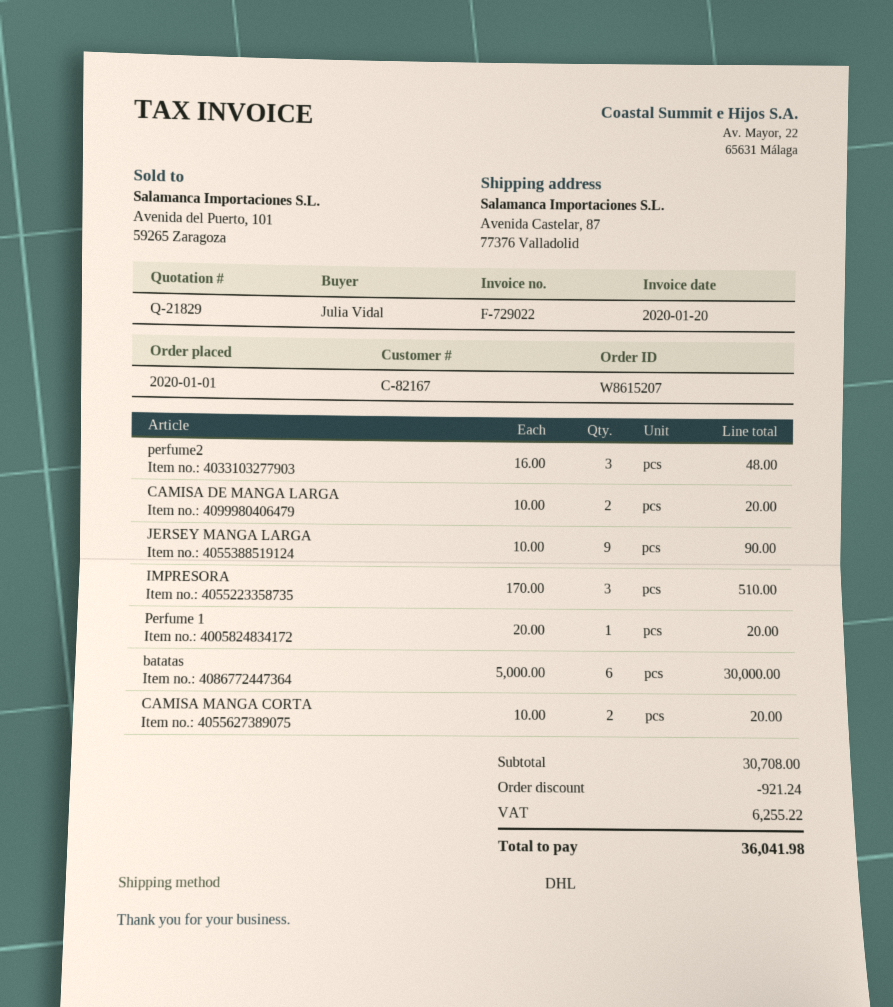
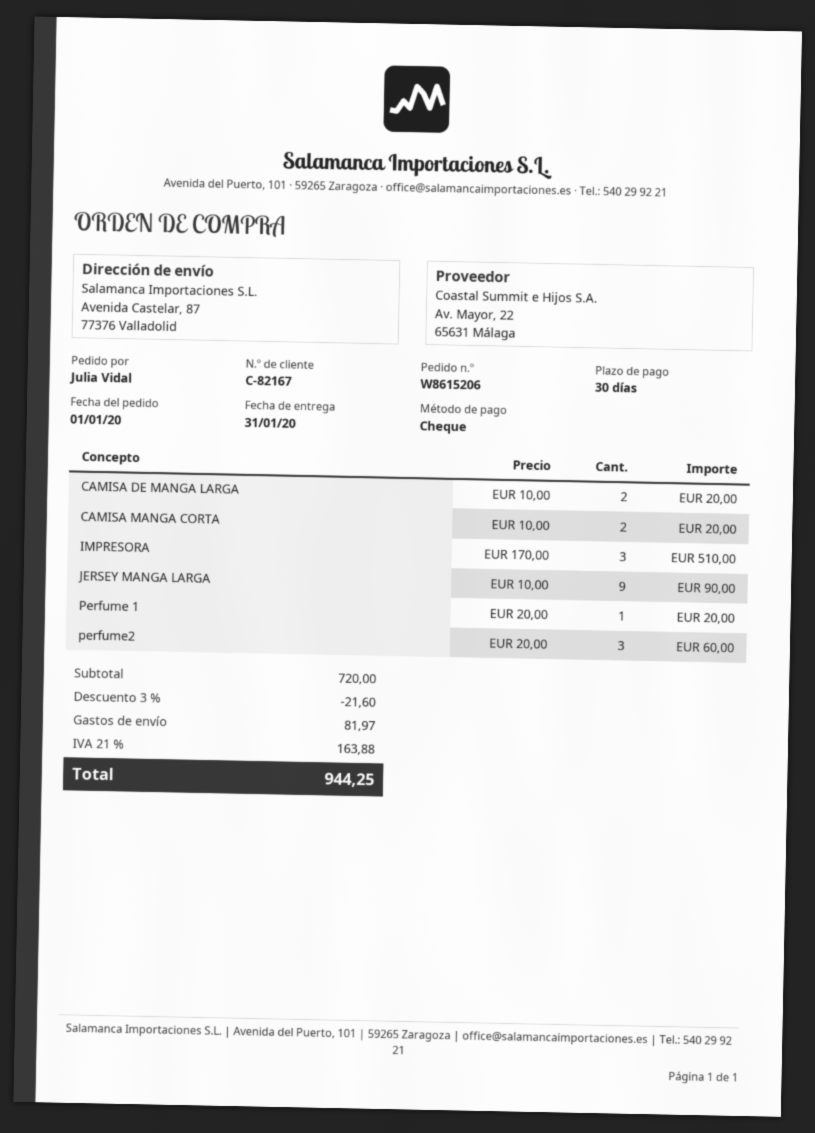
order number: W8615207 -> W8615206
perfume2: 3 x 16.00 = 48.00 -> 3 x 20.00 = 60.00
batatas: 6 x 5000.00 = 30000.00 -> none
subtotal: 30708.00 -> 720.00
discount: 921.24 -> 21.60
shipping: none -> 81.97
tax: 6255.22 -> 163.88
total: 36041.98 -> 944.25

